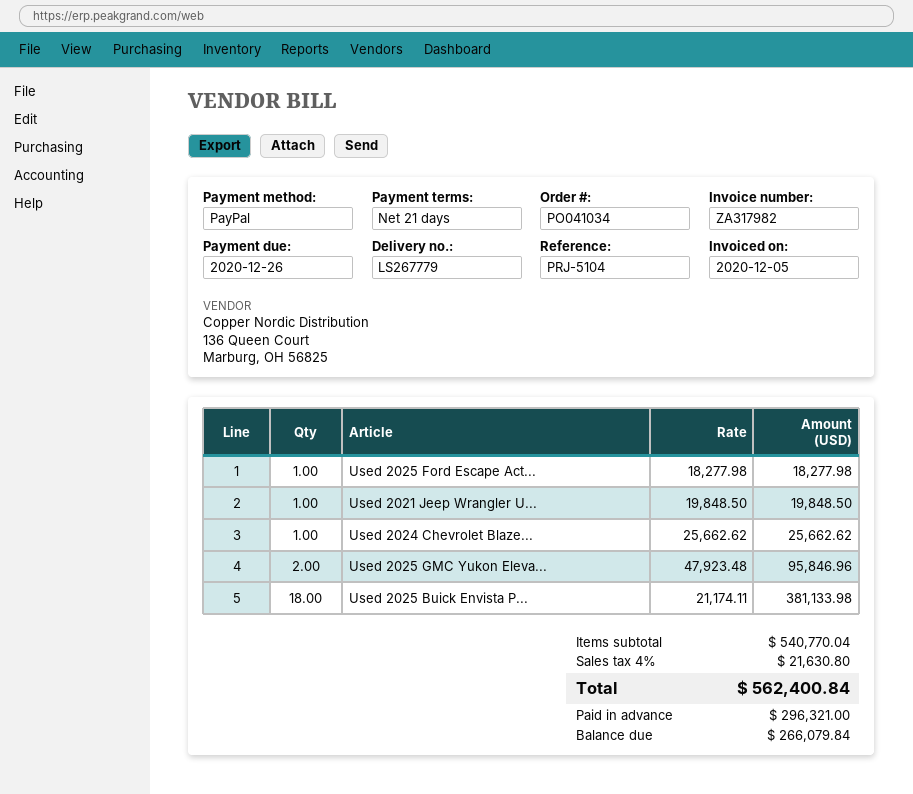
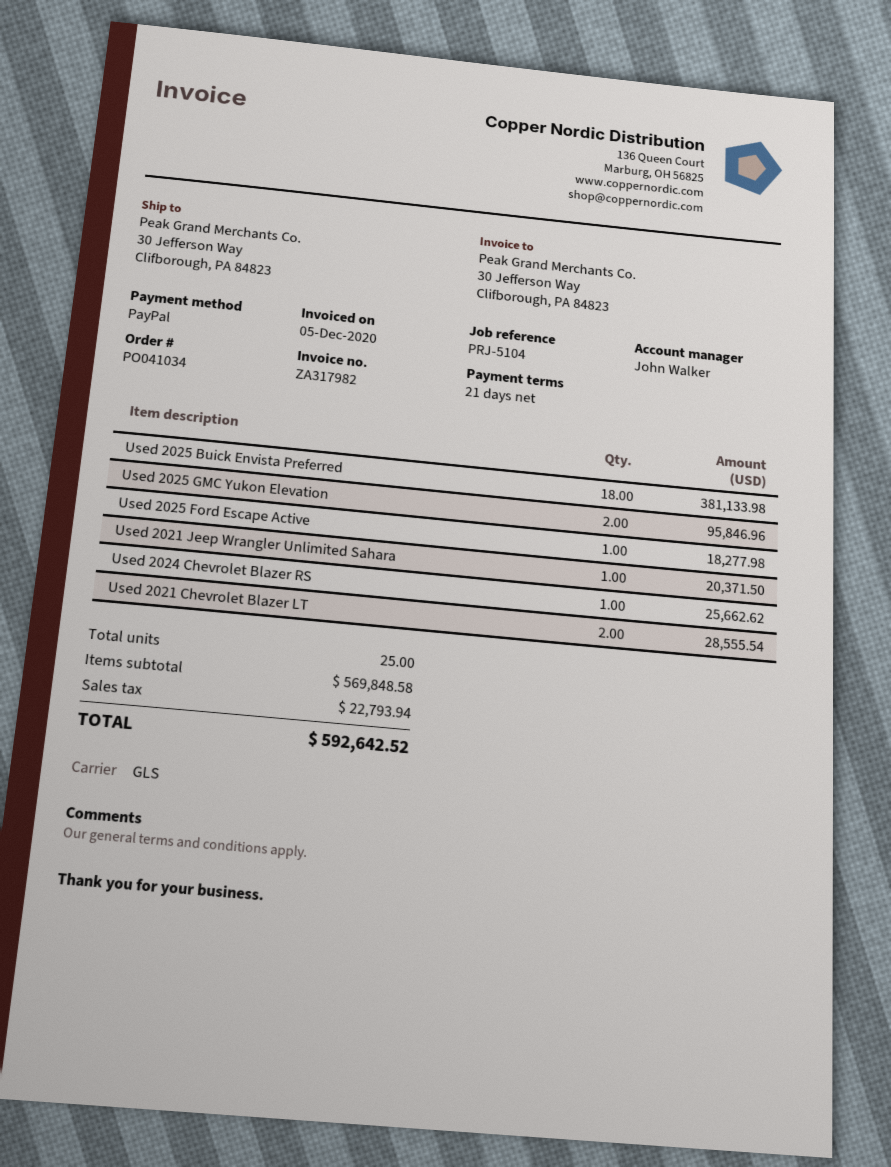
Used 2021 Jeep Wrangler U...: 1 for 19848.50 -> 1 for 20371.50
Used 2021 Chevrolet Blazer LT: none -> 2 for 28555.54
subtotal: 540770.04 -> 569848.58
tax: 21630.80 -> 22793.94
total: 562400.84 -> 592642.52

